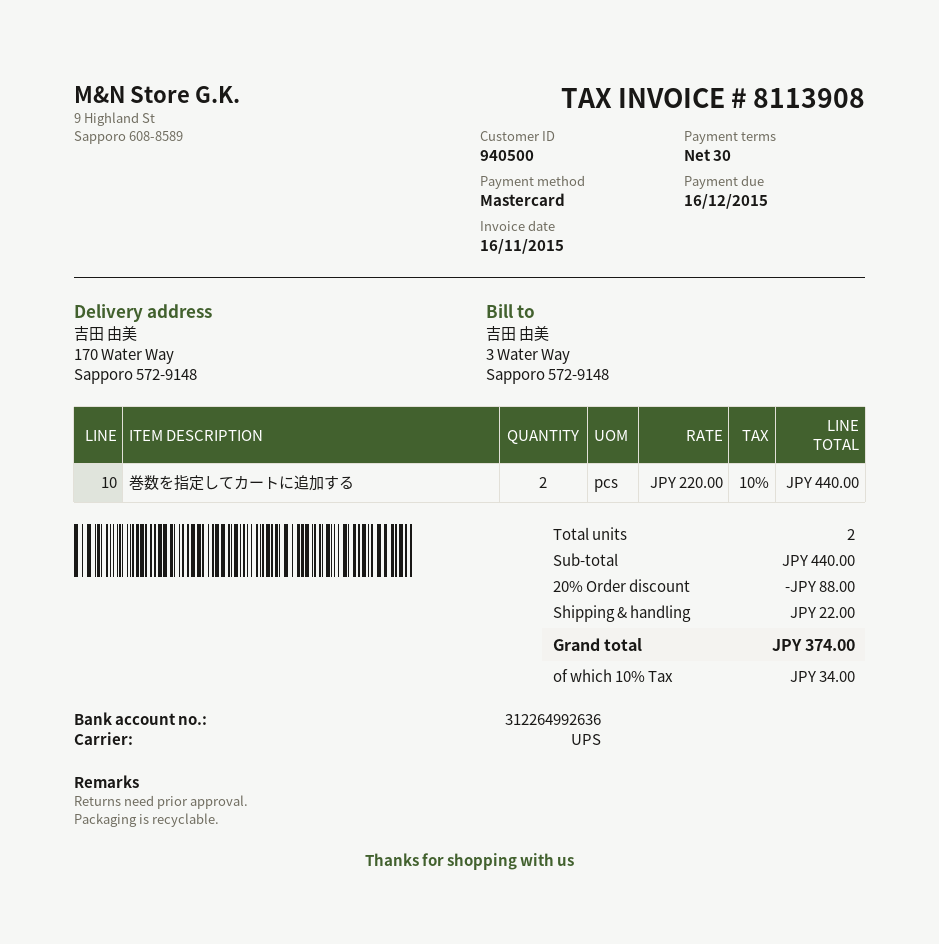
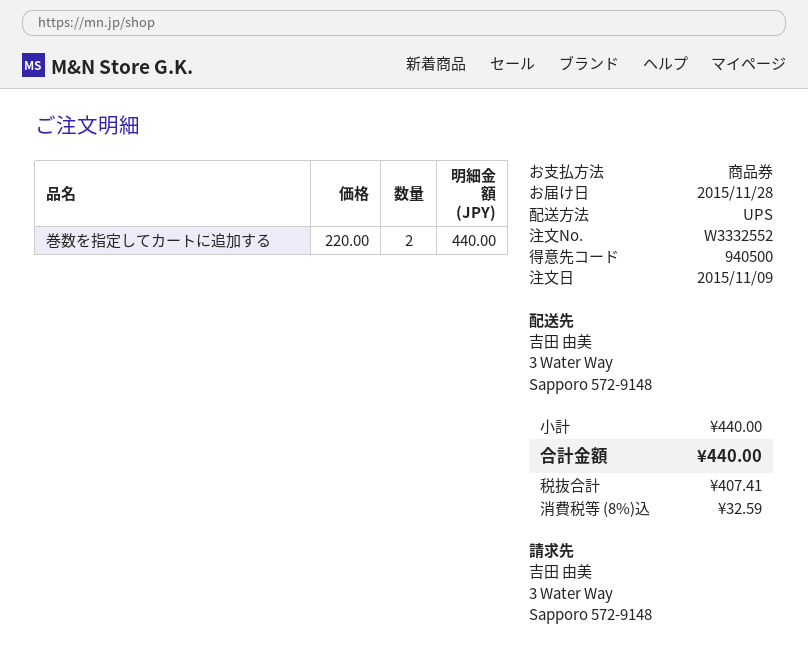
payment method: Mastercard -> gift card
ship to: 170 Water Way, Sapporo 572-9148 -> 3 Water Way, Sapporo 572-9148
discount: 20% = 88.00 -> none
shipping: 22.00 -> none
tax: 10% = 34.00 -> 8% = 32.59
total: 374.00 -> 440.00

